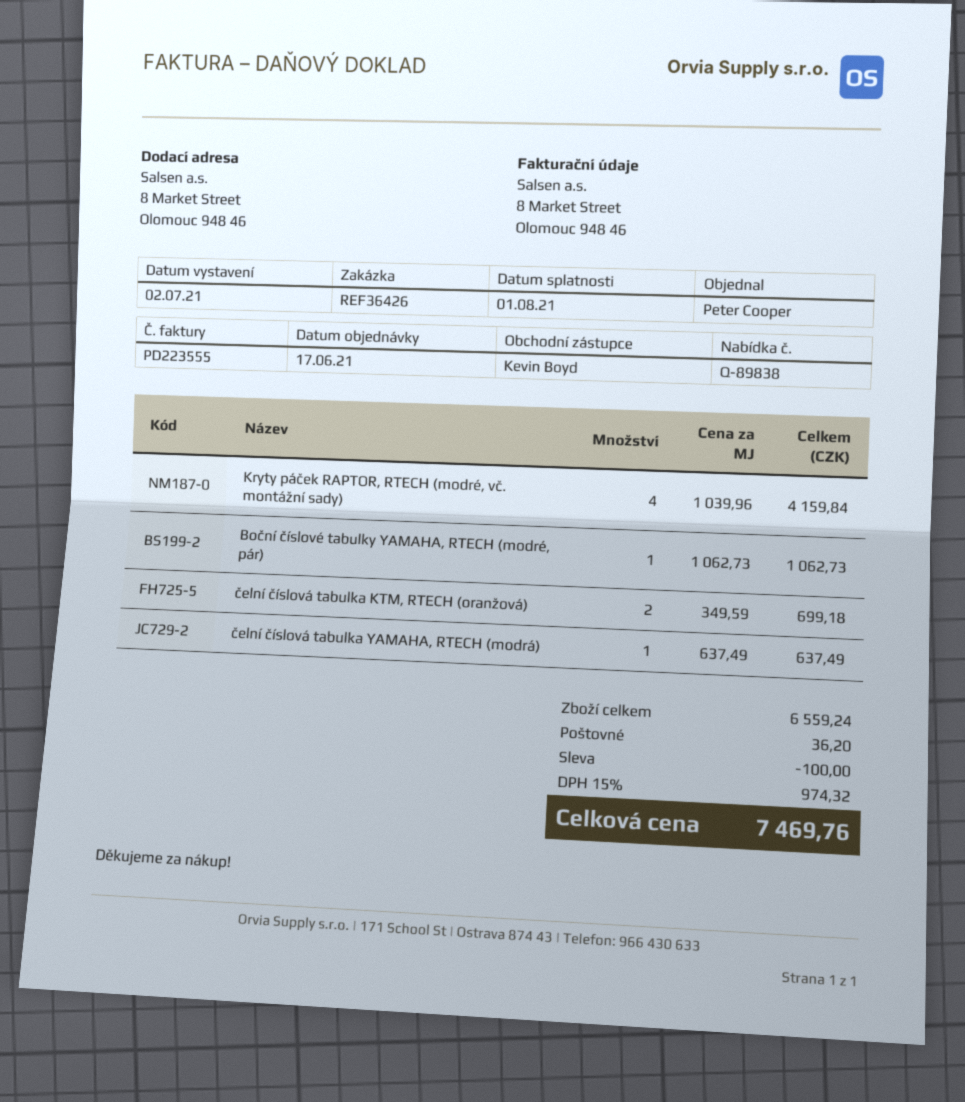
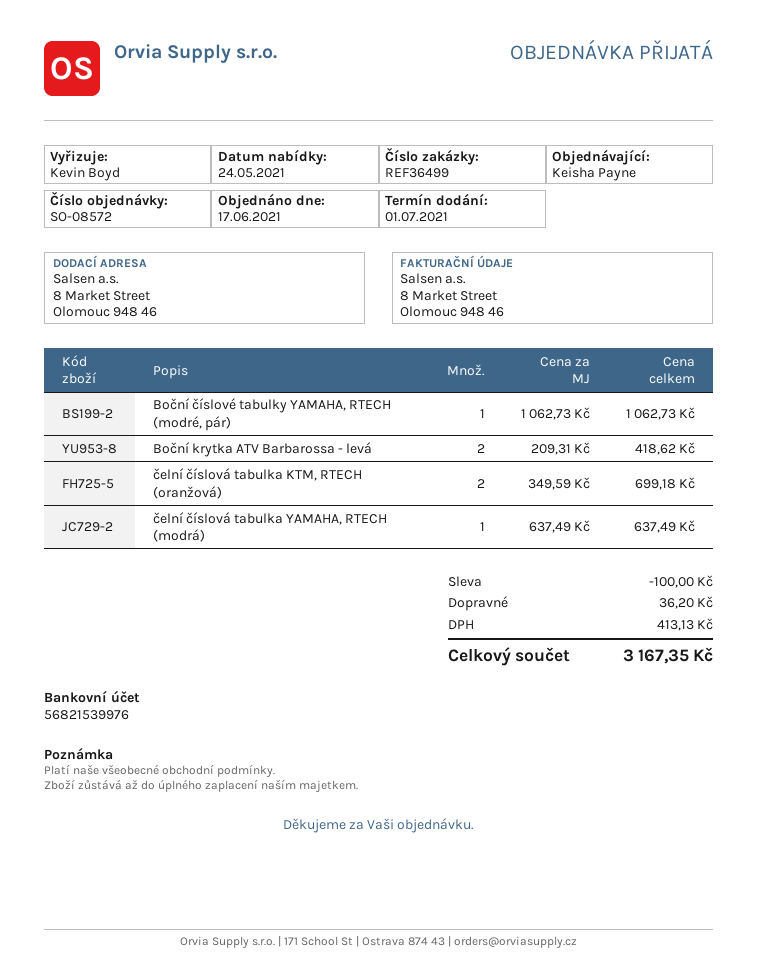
reference: REF36426 -> REF36499
ordered by: Peter Cooper -> Keisha Payne
Kryty páček RAPTOR, RTECH (modré, vč. montážní sady): 4 x 1039.96 = 4159.84 -> none
Boční krytka ATV Barbarossa - levá: none -> 2 x 209.31 = 418.62
tax: 974.32 -> 413.13
total: 7469.76 -> 3167.35

